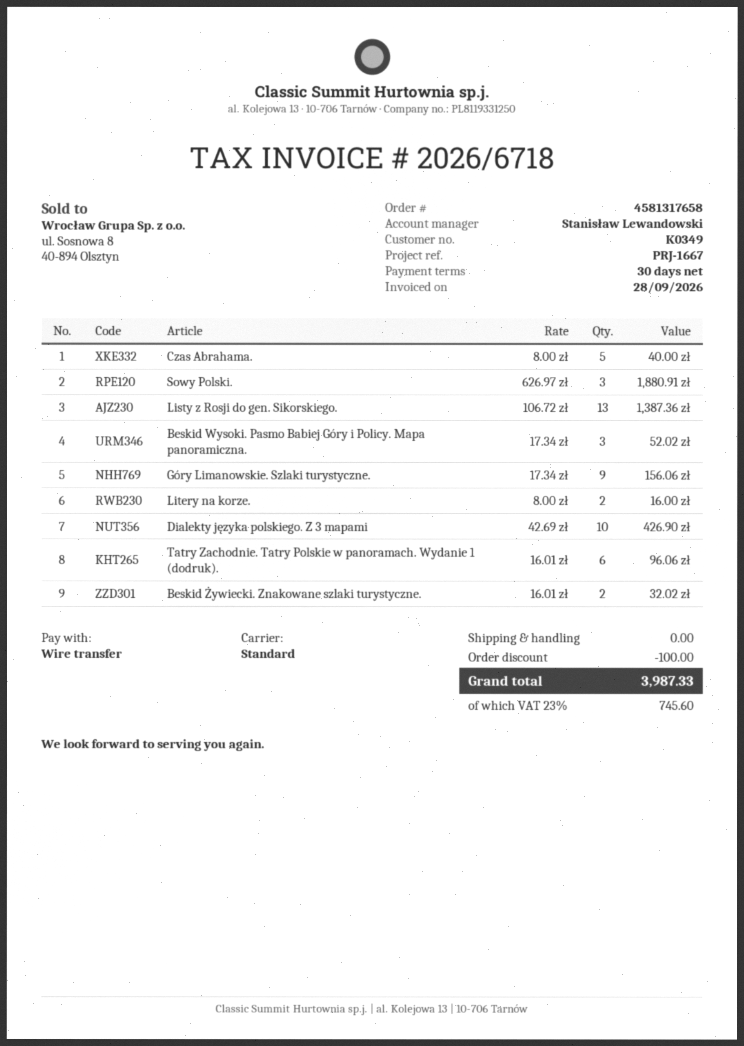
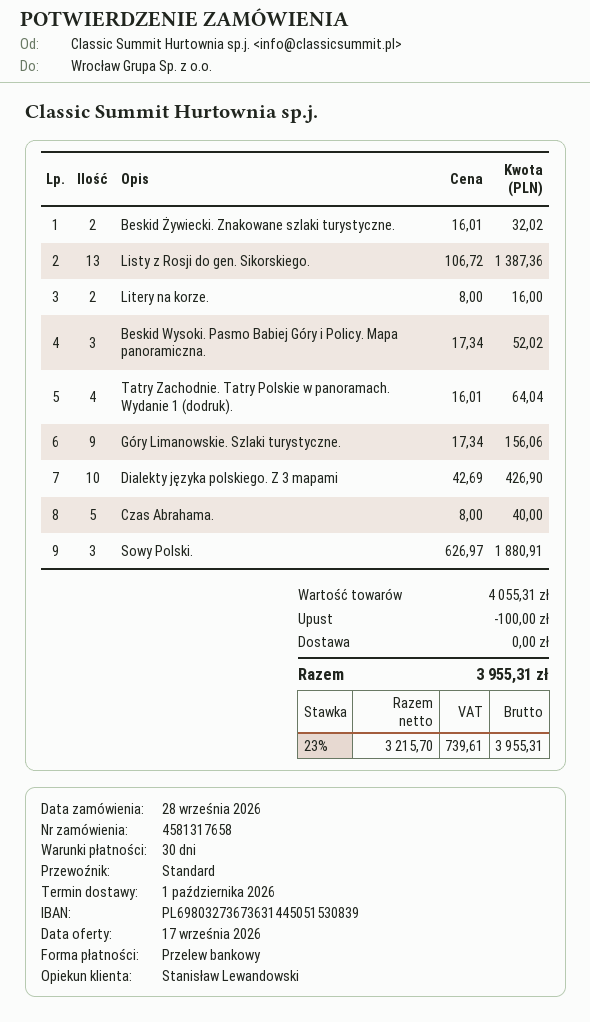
Tatry Zachodnie. Tatry Polskie w panoramach. Wydanie 1 (dodruk).: 6 x 16.01 = 96.06 -> 4 x 16.01 = 64.04
tax: 23% = 745.60 -> 23% = 739.61
total: 3987.33 -> 3955.31

